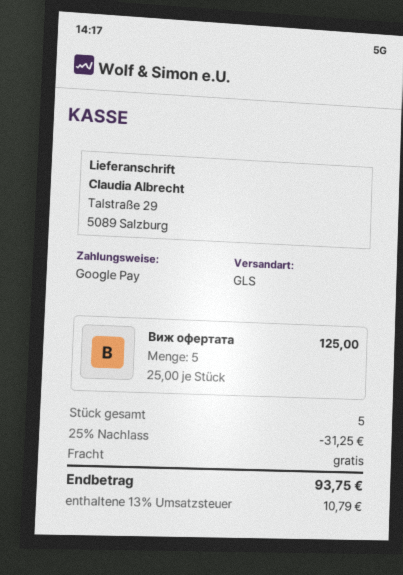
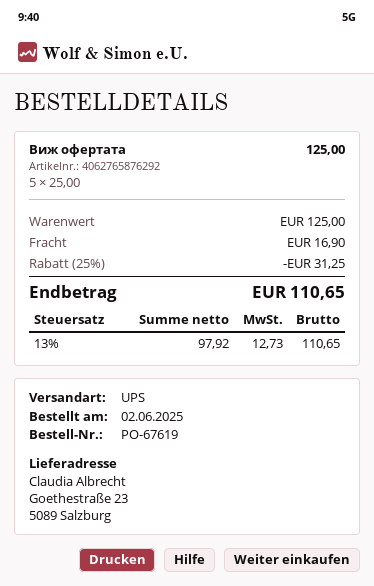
shipping method: GLS -> UPS
ship to: Talstraße 29, 5089 Salzburg -> Goethestraße 23, 5089 Salzburg
shipping: 0.00 -> 16.90
tax: 13% = 10.79 -> 13% = 12.73
total: 93.75 -> 110.65

